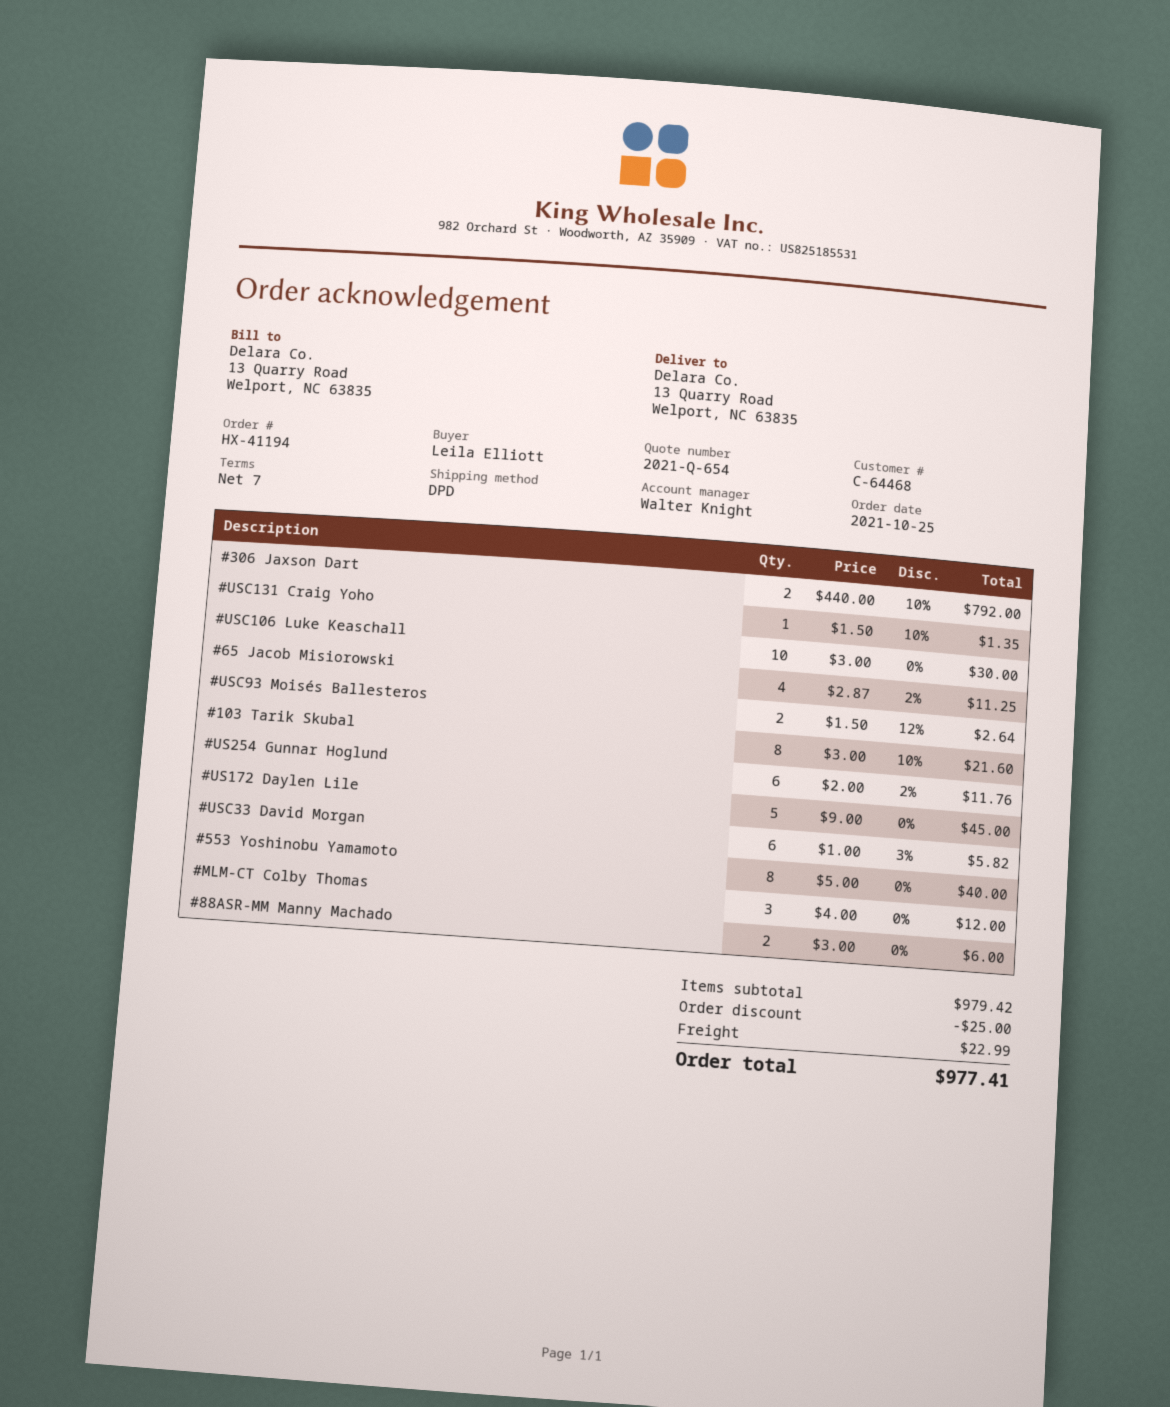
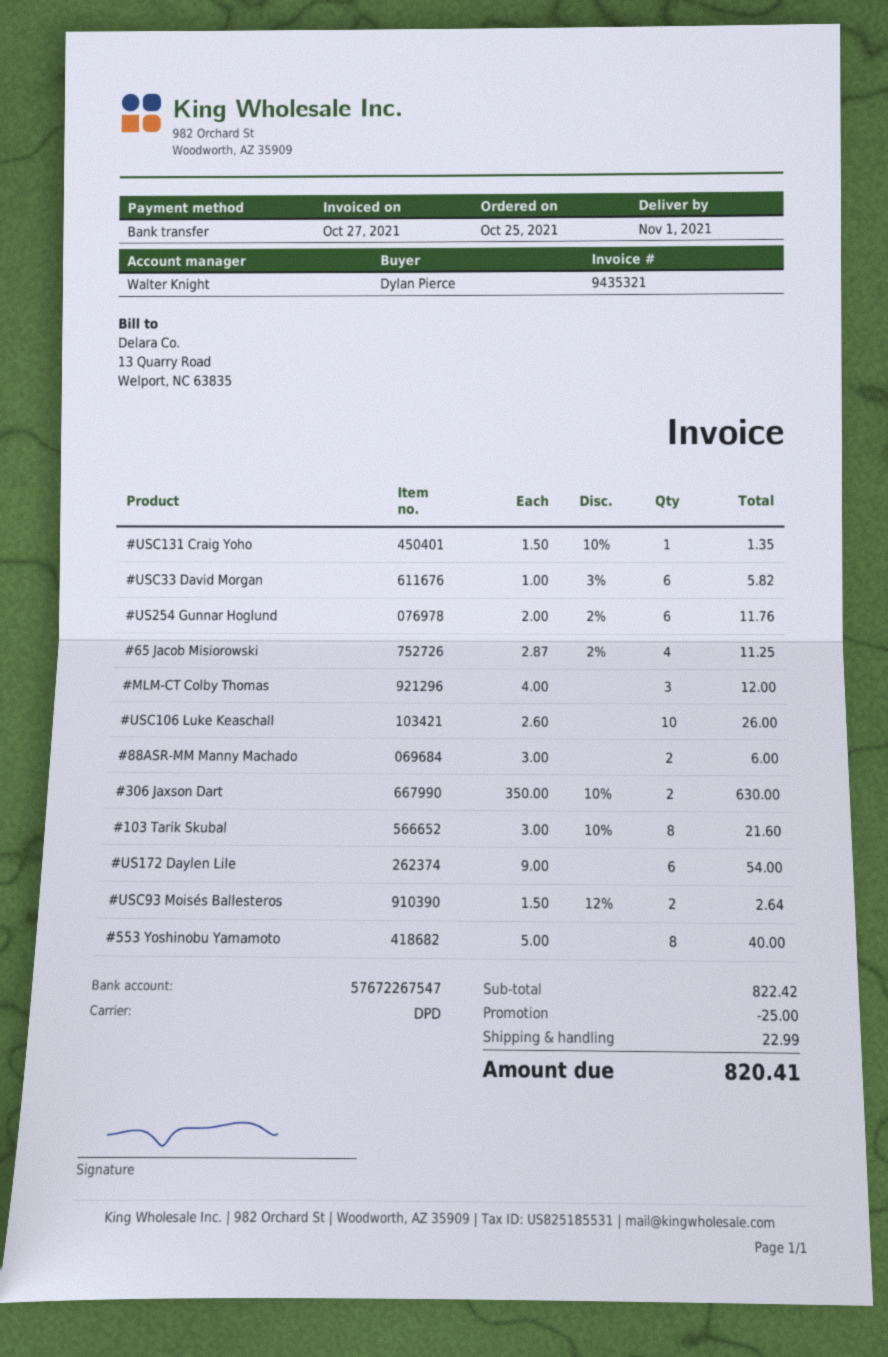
ordered by: Leila Elliott -> Dylan Pierce
#306 Jaxson Dart: 2 x 440.00 - 10% = 792.00 -> 2 x 350.00 - 10% = 630.00
#USC106 Luke Keaschall: 10 x 3.00 = 30.00 -> 10 x 2.60 = 26.00
#US172 Daylen Lile: 5 x 9.00 = 45.00 -> 6 x 9.00 = 54.00
subtotal: 979.42 -> 822.42
total: 977.41 -> 820.41

